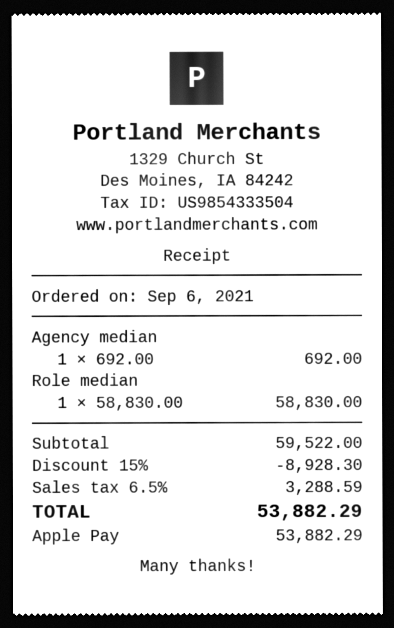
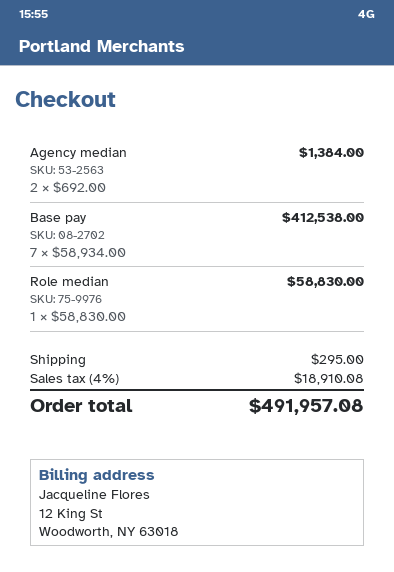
Agency median: 1 x 692.00 = 692.00 -> 2 x 692.00 = 1384.00
Base pay: none -> 7 x 58934.00 = 412538.00
discount: 15% = 8928.30 -> none
shipping: none -> 295.00
tax: 6.5% = 3288.59 -> 4% = 18910.08
total: 53882.29 -> 491957.08

